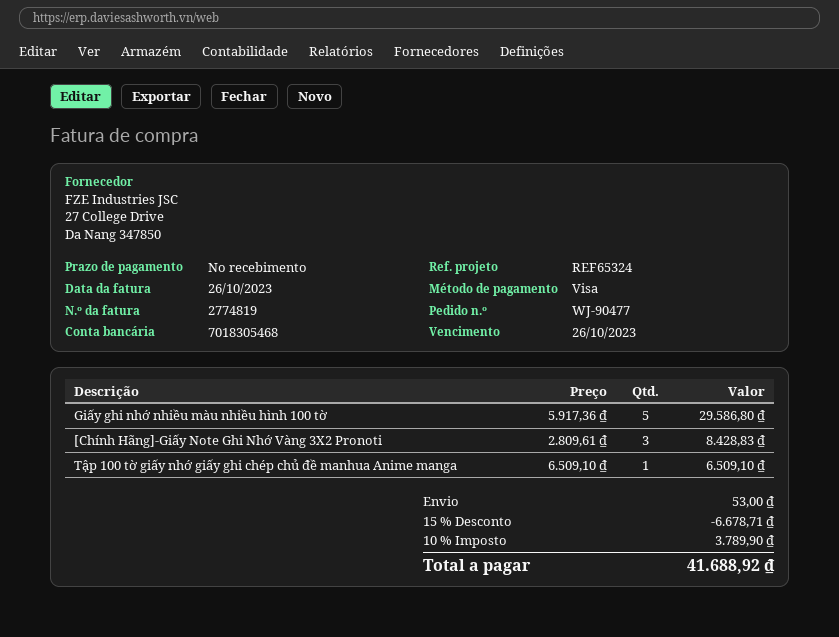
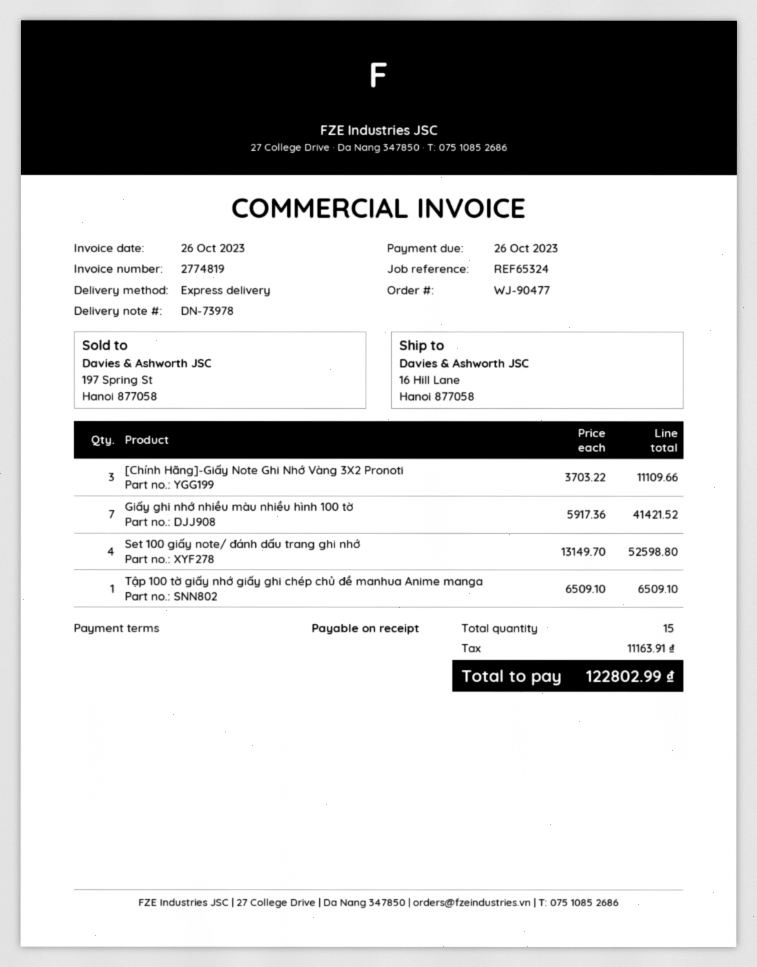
Giấy ghi nhớ nhiều màu nhiều hình 100 tờ: 5 x 5917.36 = 29586.80 -> 7 x 5917.36 = 41421.52
[Chính Hãng]-Giấy Note Ghi Nhớ Vàng 3X2 Pronoti: 3 x 2809.61 = 8428.83 -> 3 x 3703.22 = 11109.66
Set 100 giấy note/ đánh dấu trang ghi nhớ: none -> 4 x 13149.70 = 52598.80
discount: 15% = 6678.71 -> none
shipping: 53.00 -> none
tax: 3789.90 -> 11163.91
total: 41688.92 -> 122802.99

